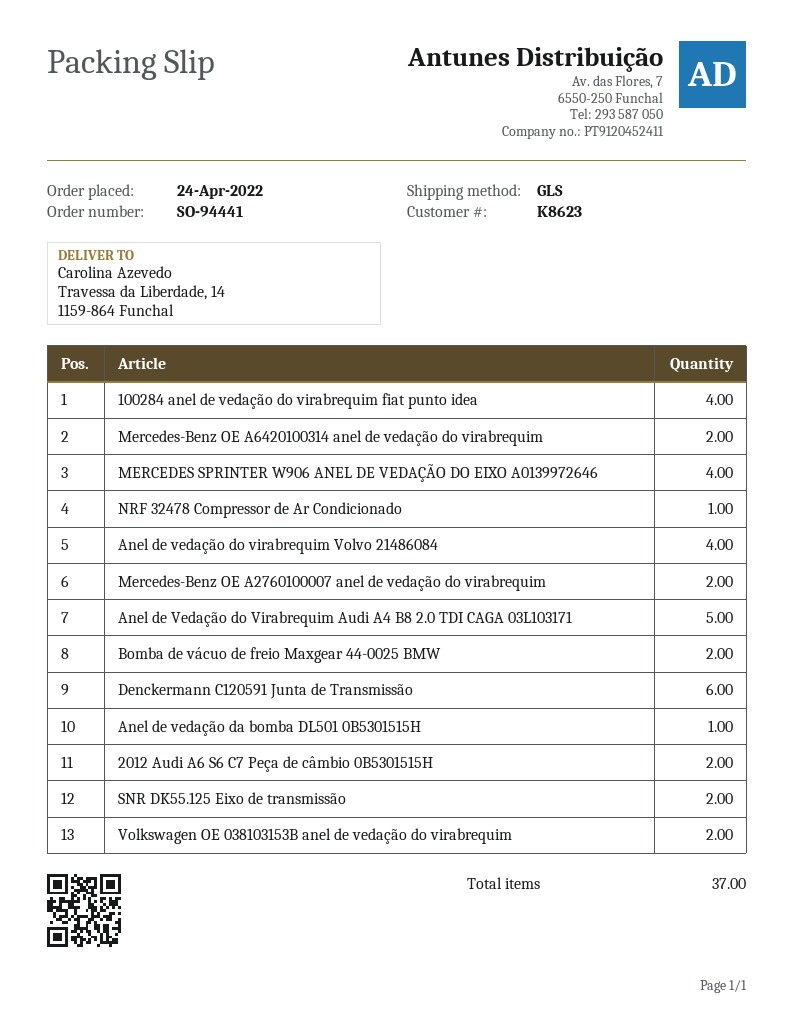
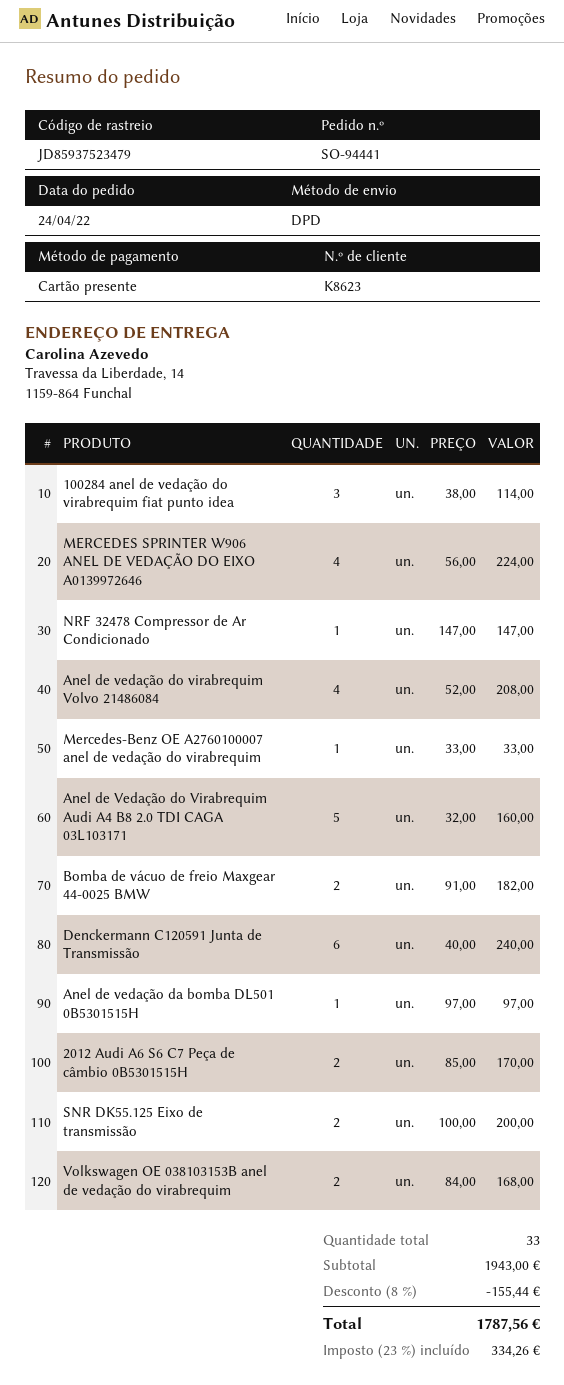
shipping method: GLS -> DPD
100284 anel de vedação do virabrequim fiat punto idea: 4 -> 3
Mercedes-Benz OE A6420100314 anel de vedação do virabrequim: 2 -> none
Mercedes-Benz OE A2760100007 anel de vedação do virabrequim: 2 -> 1
total quantity: 37 -> 33

